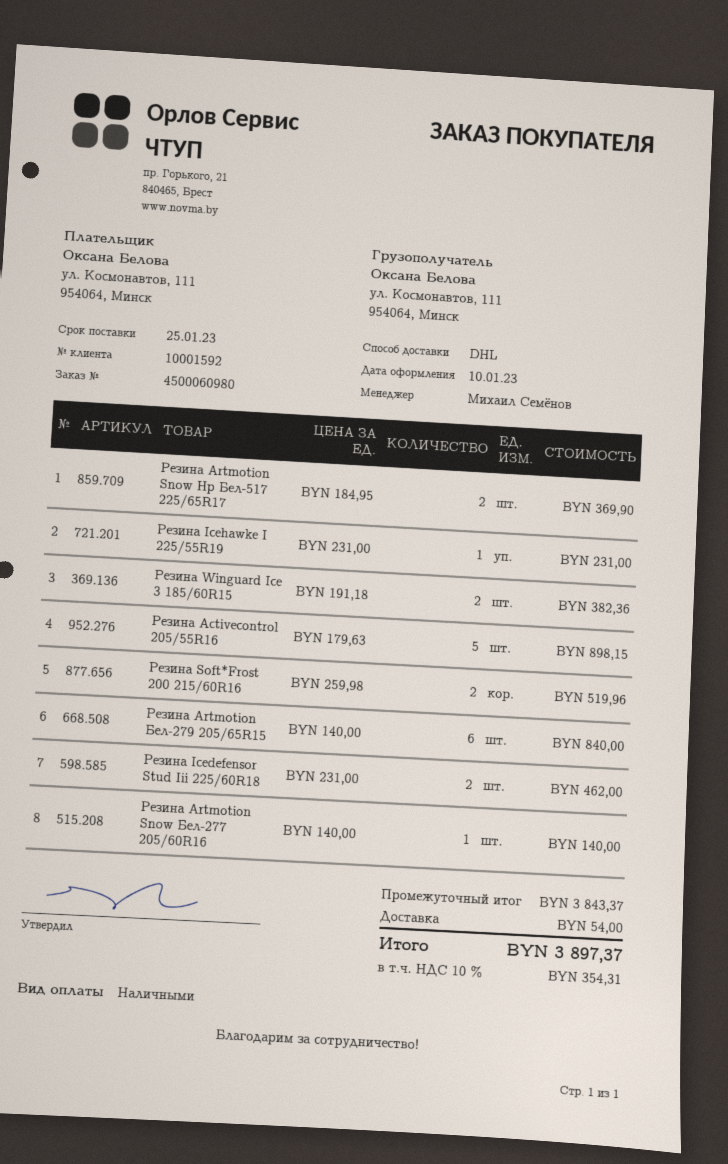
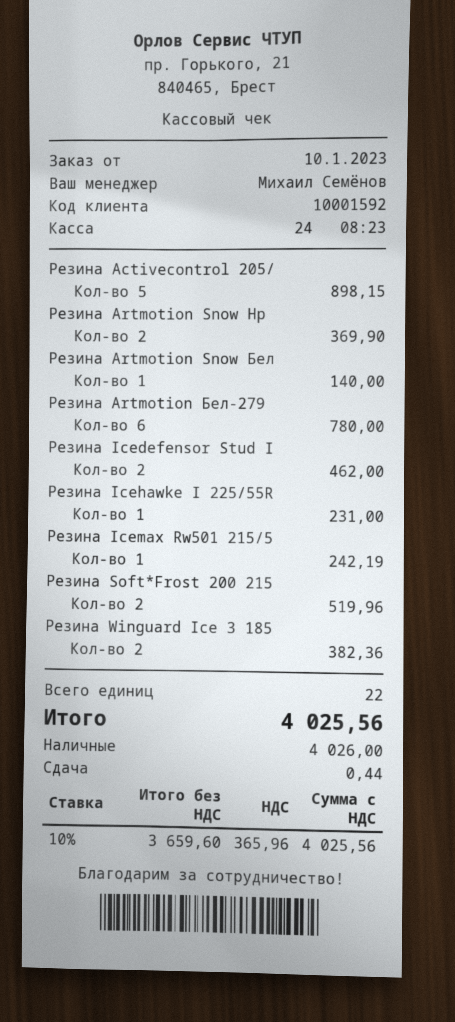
Резина Artmotion Бел-279 205/65R15: 6 for 840.00 -> 6 for 780.00
Резина Icemax Rw501 215/5: none -> 1 for 242.19
shipping: 54.00 -> none
tax: 10% = 354.31 -> 10% = 365.96
total: 3897.37 -> 4025.56

